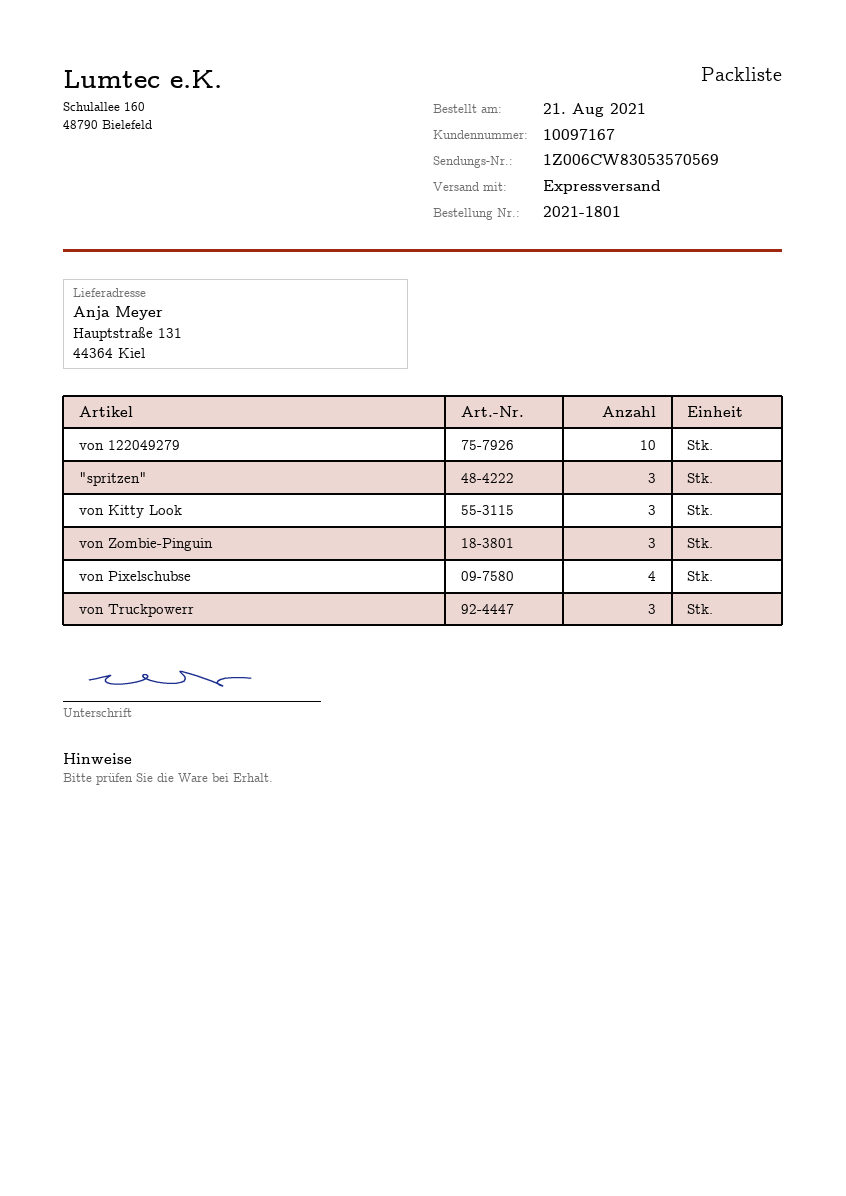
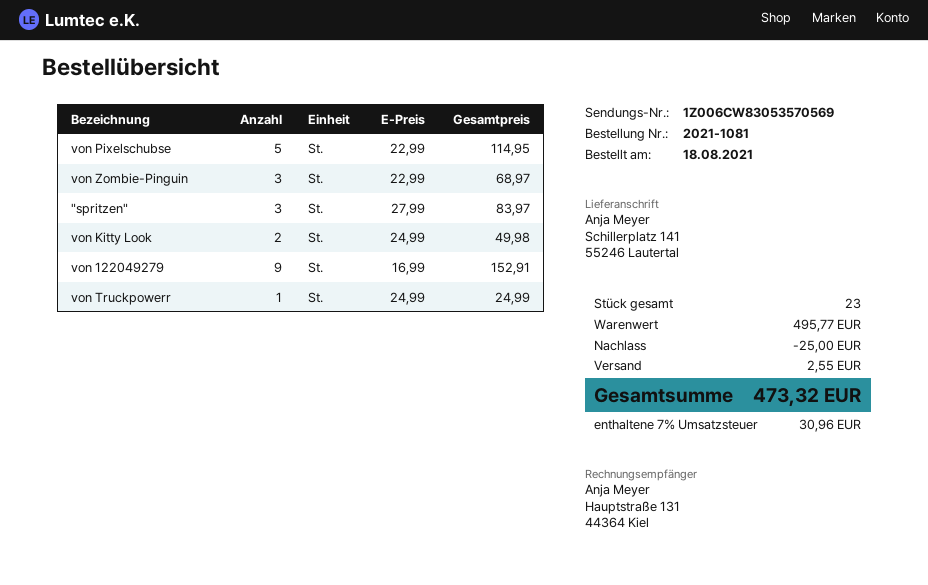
order number: 2021-1801 -> 2021-1081
order date: 2021-08-21 -> 2021-08-18
ship to: Hauptstraße 131, 44364 Kiel -> Schillerplatz 141, 55246 Lautertal
von 122049279: 10 -> 9
von Kitty Look: 3 -> 2
von Pixelschubse: 4 -> 5
von Truckpowerr: 3 -> 1

